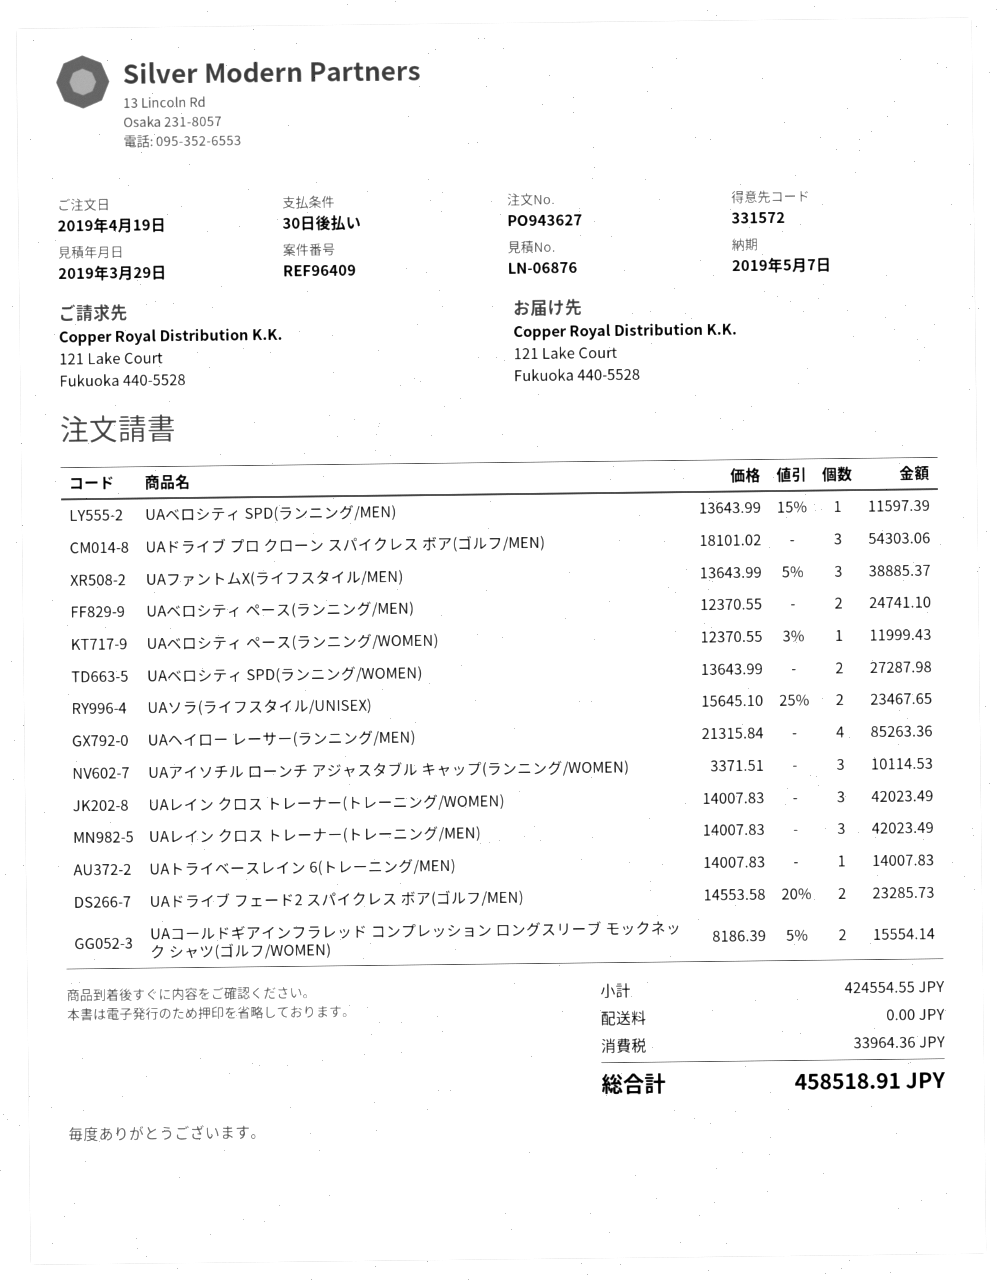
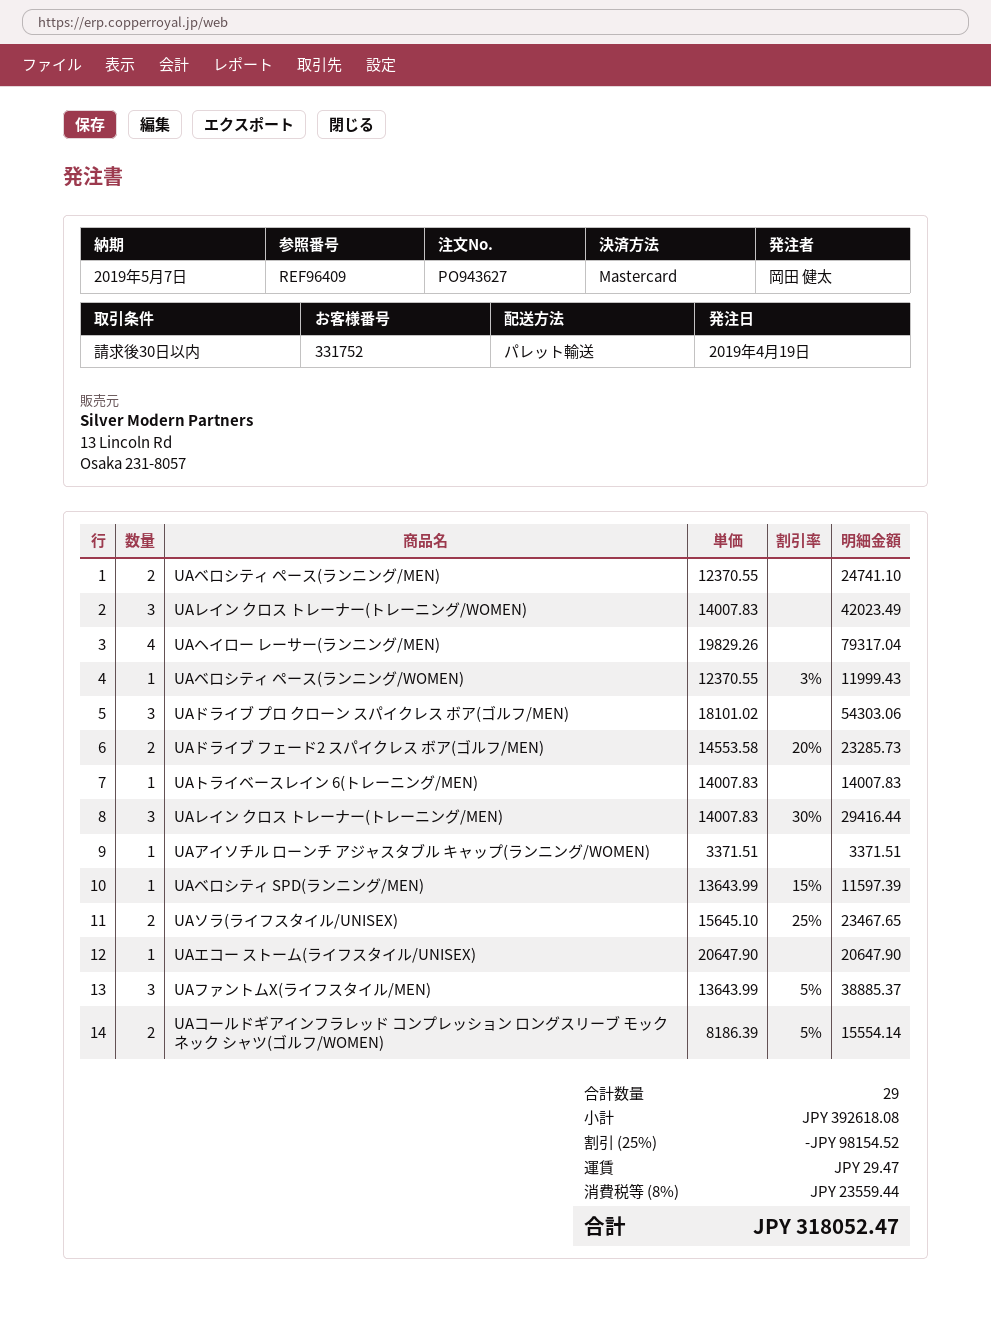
customer number: 331572 -> 331752
UAベロシティ SPD(ランニング/WOMEN): 2 x 13643.99 = 27287.98 -> none
UAヘイロー レーサー(ランニング/MEN): 4 x 21315.84 = 85263.36 -> 4 x 19829.26 = 79317.04
UAアイソチル ローンチ アジャスタブル キャップ(ランニング/WOMEN): 3 x 3371.51 = 10114.53 -> 1 x 3371.51 = 3371.51
UAレイン クロス トレーナー(トレーニング/MEN): 3 x 14007.83 = 42023.49 -> 3 x 14007.83 - 30% = 29416.44
UAエコー ストーム(ライフスタイル/UNISEX): none -> 1 x 20647.90 = 20647.90
subtotal: 424554.55 -> 392618.08
discount: none -> 25% = 98154.52
shipping: 0.00 -> 29.47
tax: 33964.36 -> 23559.44
total: 458518.91 -> 318052.47

